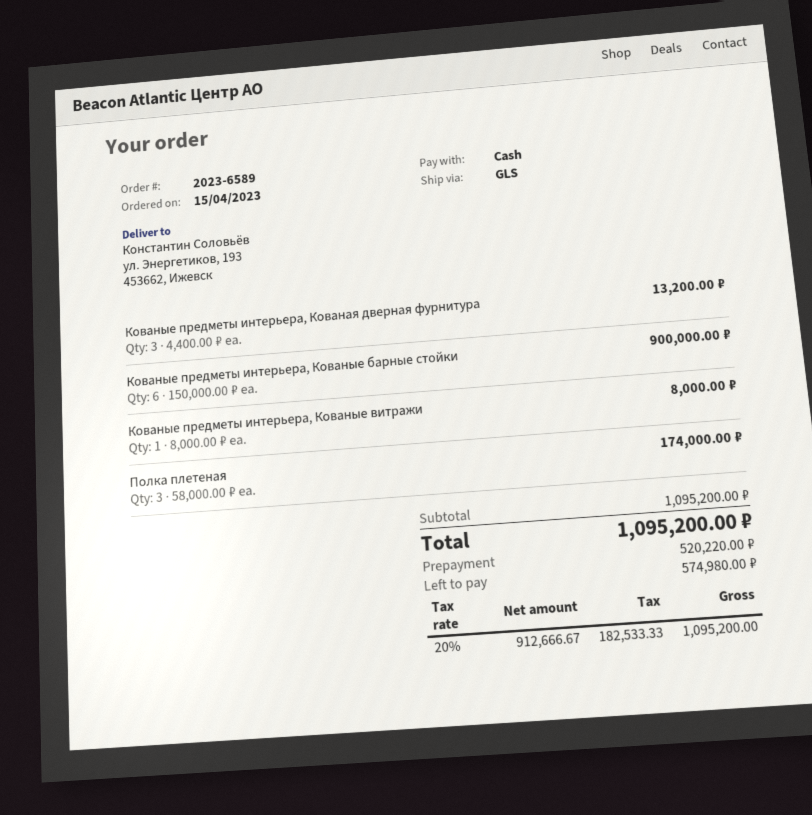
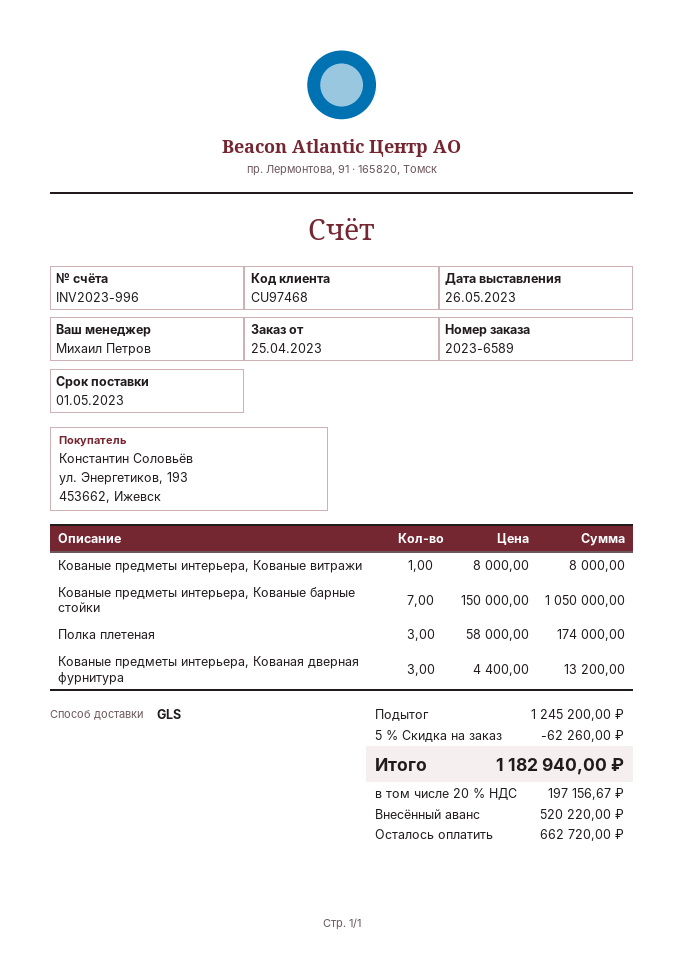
order date: 2023-04-15 -> 2023-04-25
Кованые предметы интерьера, Кованые барные стойки: 6 x 150000.00 = 900000.00 -> 7 x 150000.00 = 1050000.00
subtotal: 1095200.00 -> 1245200.00
discount: none -> 5% = 62260.00
tax: 20% = 182533.33 -> 20% = 197156.67
total: 1095200.00 -> 1182940.00
balance: 574980.00 -> 662720.00

